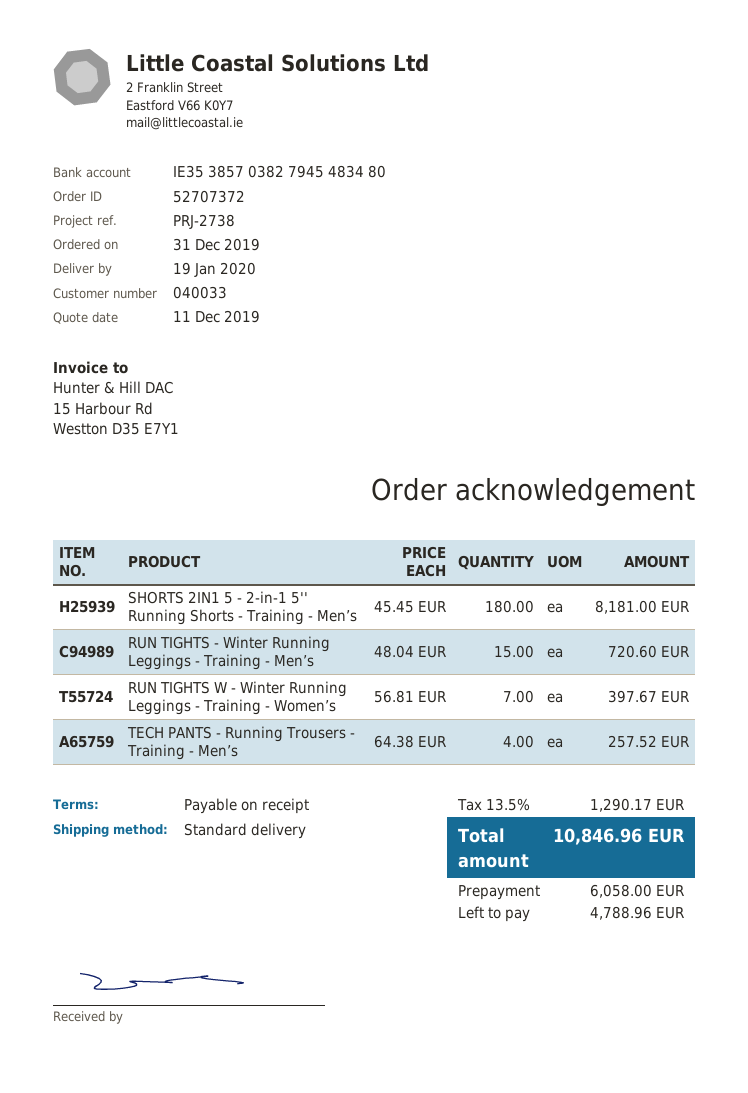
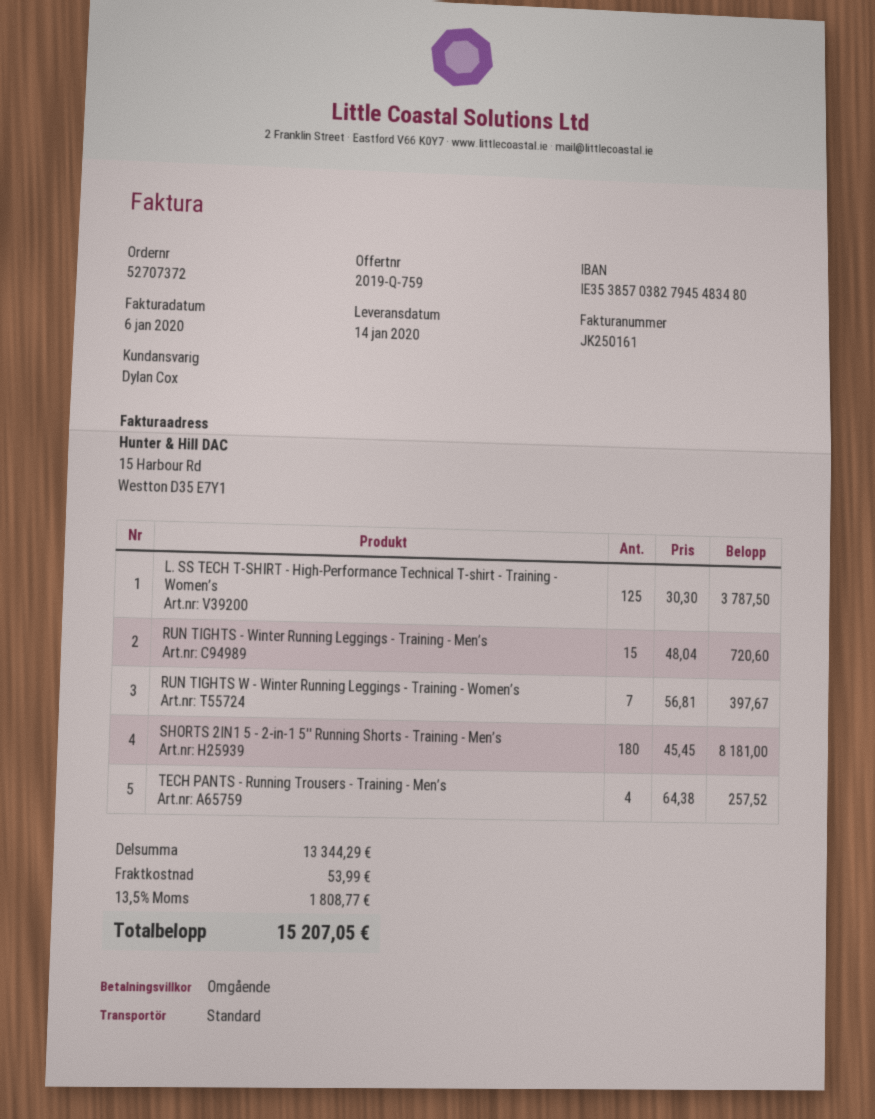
delivery date: 2020-01-19 -> 2020-01-14
L. SS TECH T-SHIRT - High-Performance Technical T-shirt - Training - Women’s: none -> 125 x 30.30 = 3787.50
shipping: none -> 53.99
tax: 13.5% = 1290.17 -> 13.5% = 1808.77
total: 10846.96 -> 15207.05

